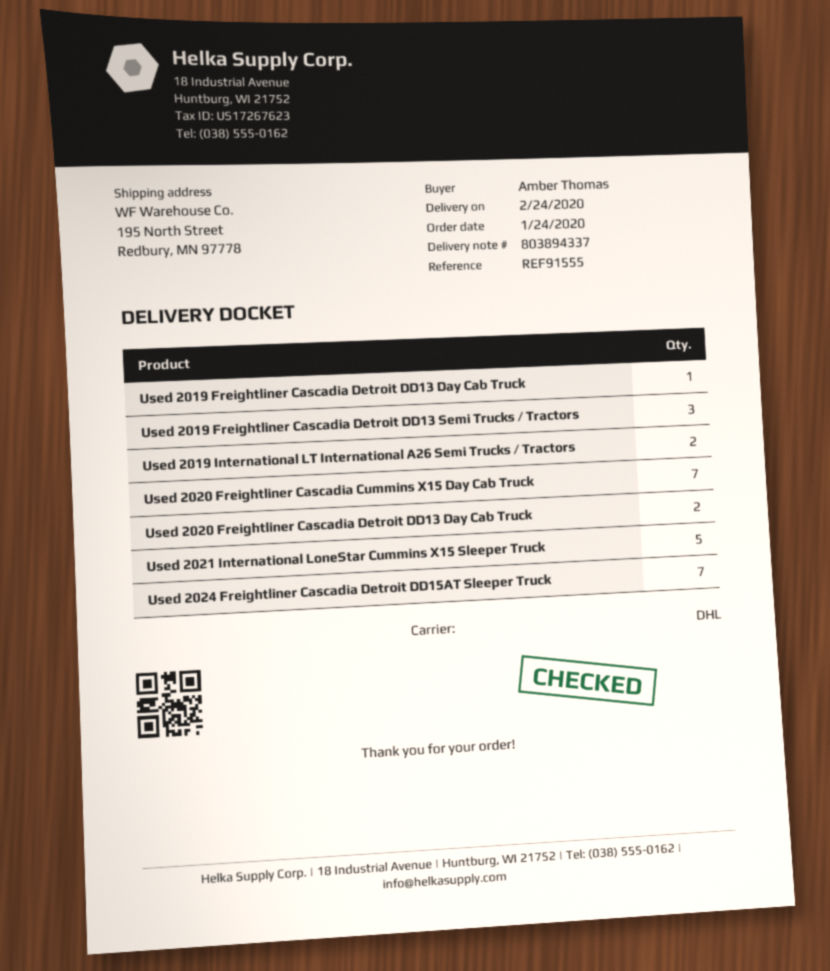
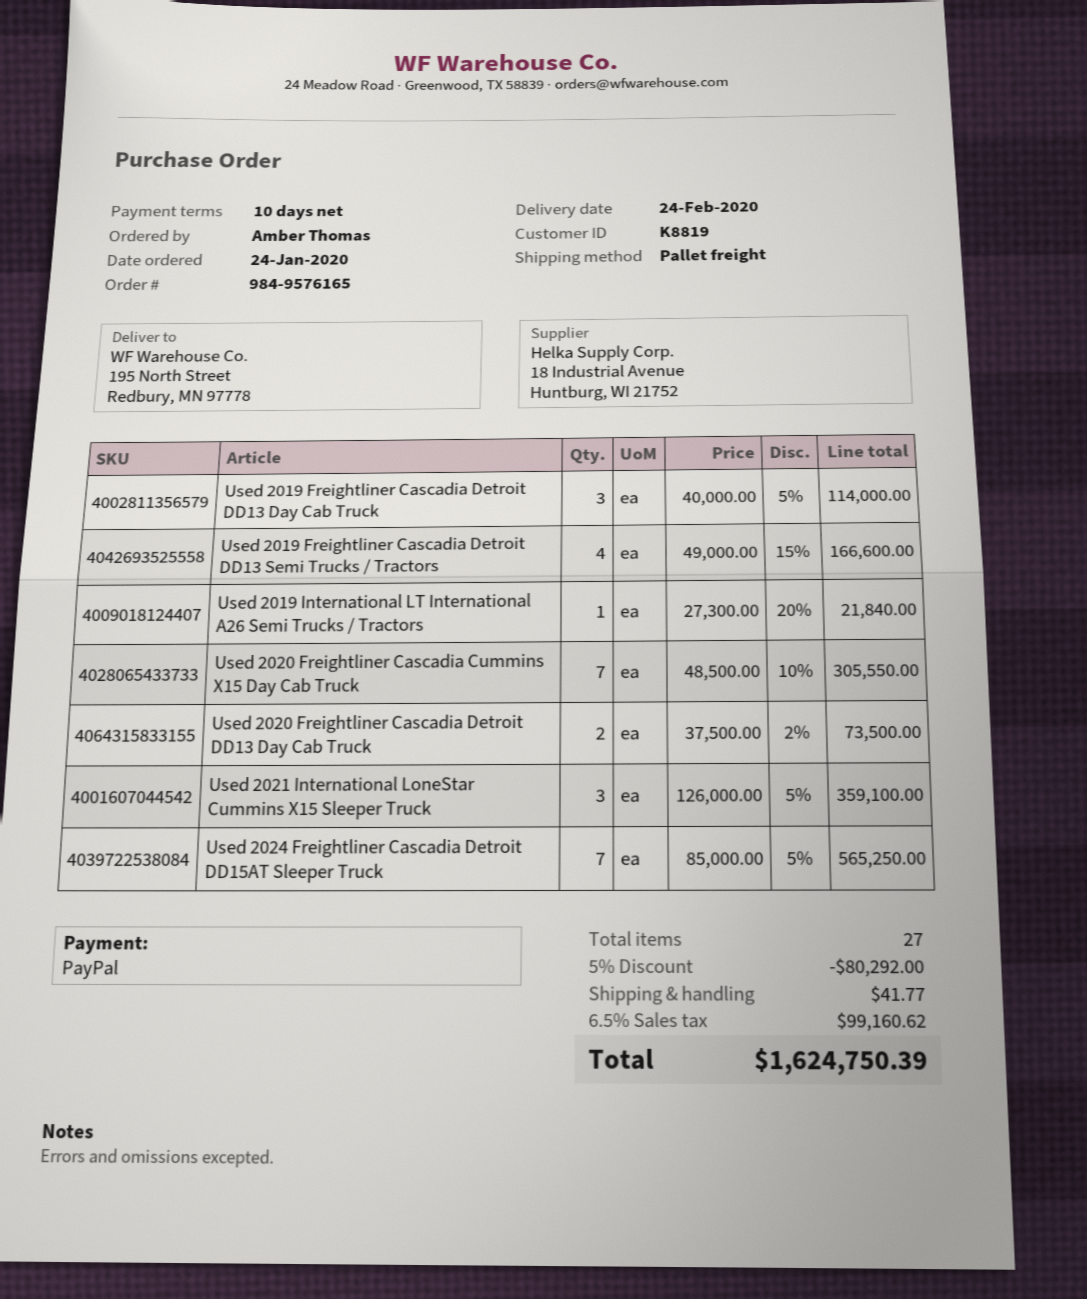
shipping method: DHL -> pallet freight
Used 2019 Freightliner Cascadia Detroit DD13 Day Cab Truck: 1 -> 3
Used 2019 Freightliner Cascadia Detroit DD13 Semi Trucks / Tractors: 3 -> 4
Used 2019 International LT International A26 Semi Trucks / Tractors: 2 -> 1
Used 2021 International LoneStar Cummins X15 Sleeper Truck: 5 -> 3

